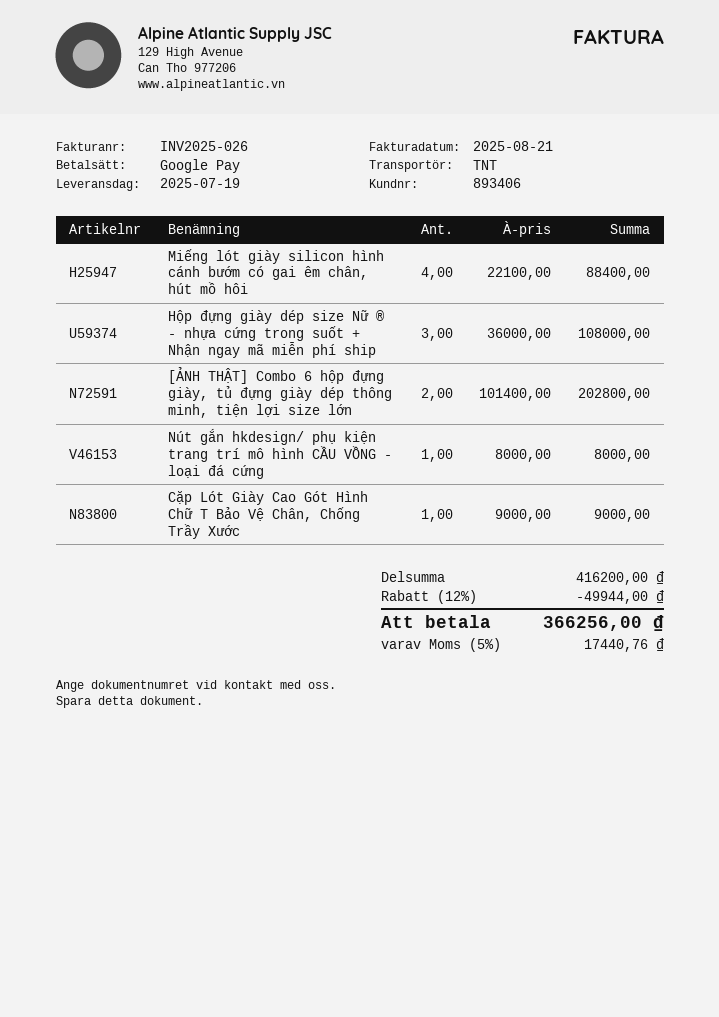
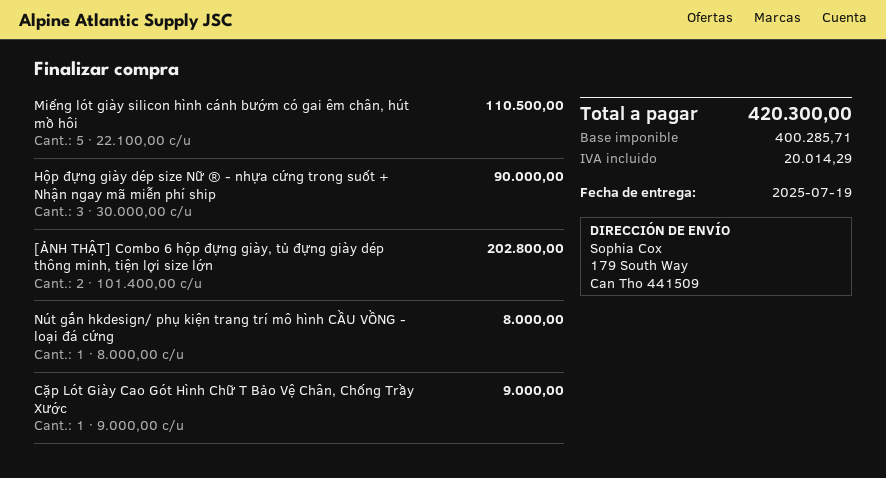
Miếng lót giày silicon hình cánh bướm có gai êm chân, hút mồ hôi: 4 x 22100.00 = 88400.00 -> 5 x 22100.00 = 110500.00
Hộp đựng giày dép size Nữ ® - nhựa cứng trong suốt + Nhận ngay mã miễn phí ship: 3 x 36000.00 = 108000.00 -> 3 x 30000.00 = 90000.00
discount: 12% = 49944.00 -> none
tax: 17440.76 -> 20014.29
total: 366256.00 -> 420300.00

